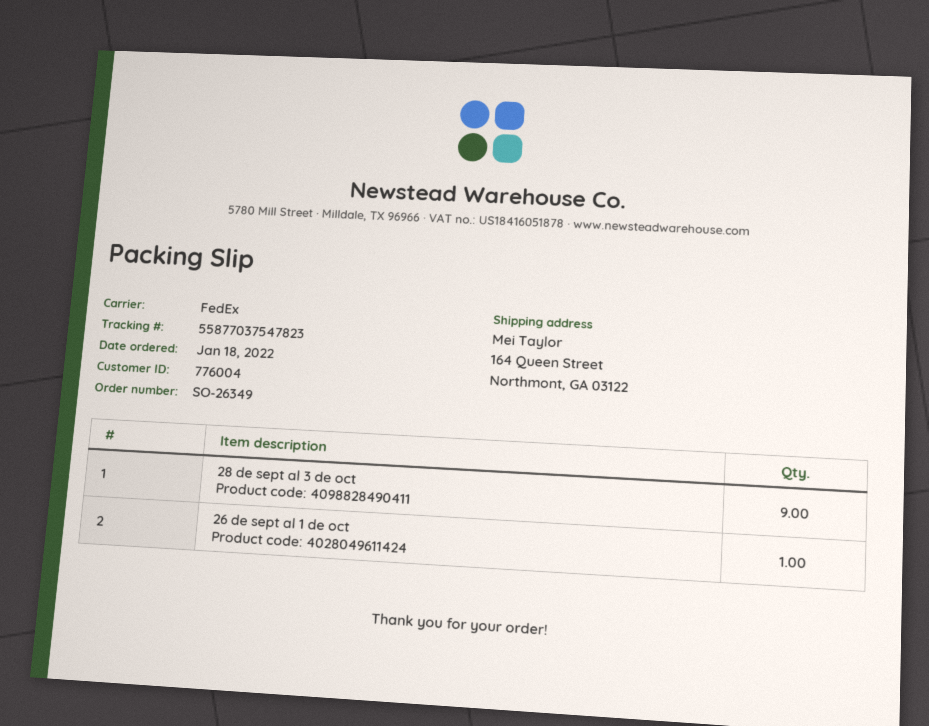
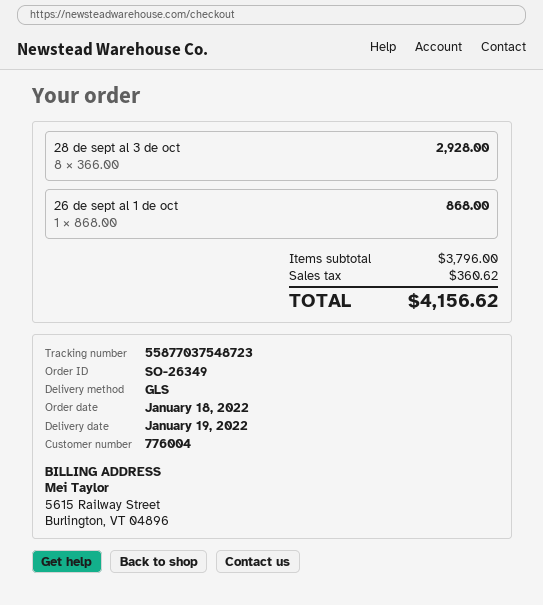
shipping method: FedEx -> GLS
tracking number: 55877037547823 -> 55877037548723
28 de sept al 3 de oct: 9 -> 8

